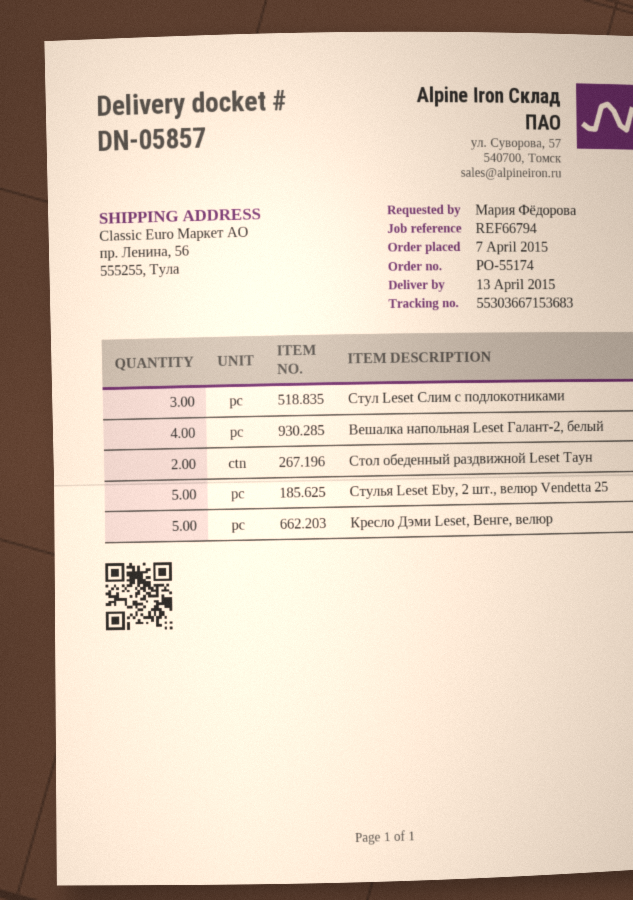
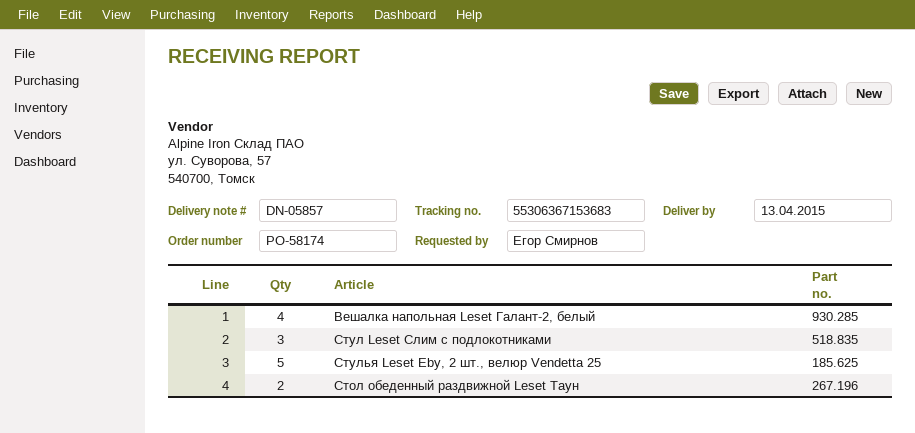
order number: PO-55174 -> PO-58174
ordered by: Мария Фёдорова -> Егор Смирнов
tracking number: 55303667153683 -> 55306367153683
Кресло Дэми Leset, Венге, велюр: 5 -> none

